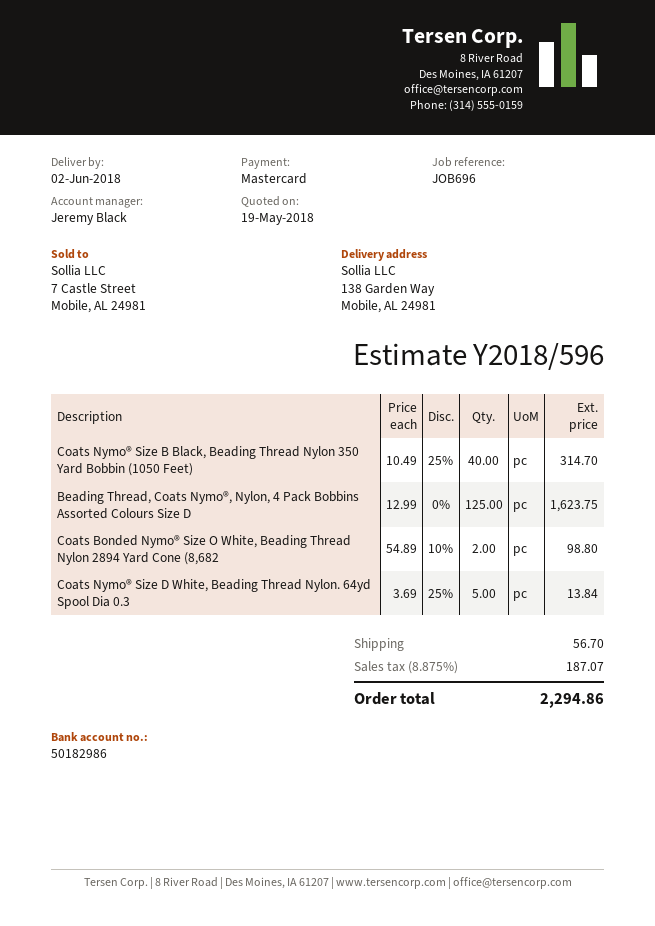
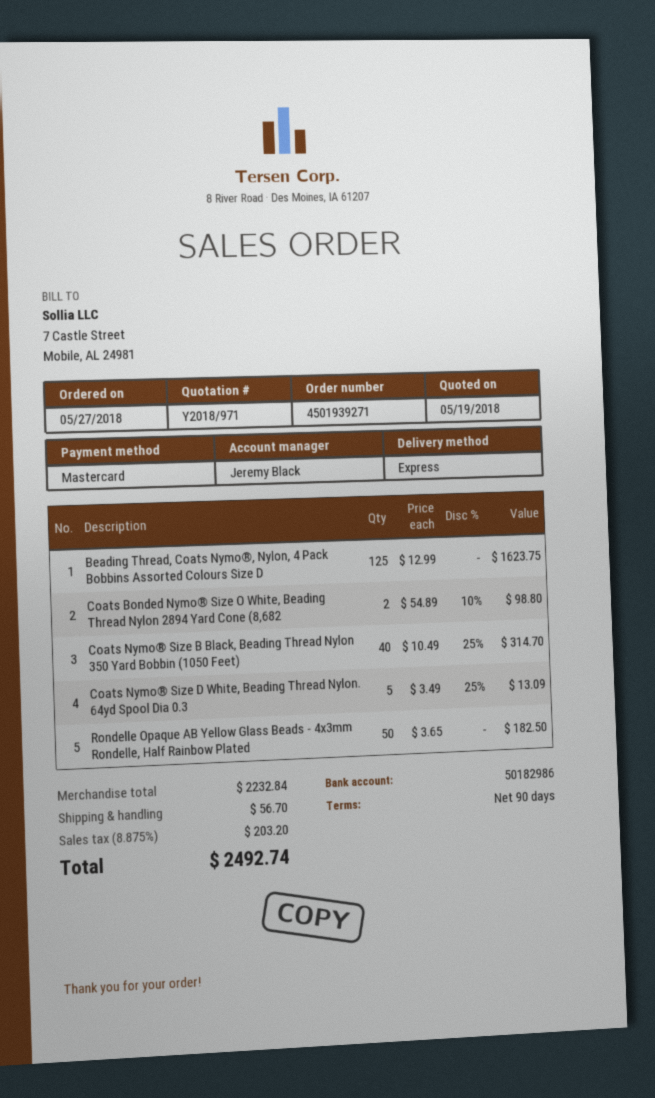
quote number: Y2018/596 -> Y2018/971
Coats Nymo® Size D White, Beading Thread Nylon. 64yd Spool Dia 0.3: 5 x 3.69 - 25% = 13.84 -> 5 x 3.49 - 25% = 13.09
Rondelle Opaque AB Yellow Glass Beads - 4x3mm Rondelle, Half Rainbow Plated: none -> 50 x 3.65 = 182.50
tax: 8.875% = 187.07 -> 8.875% = 203.20
total: 2294.86 -> 2492.74

